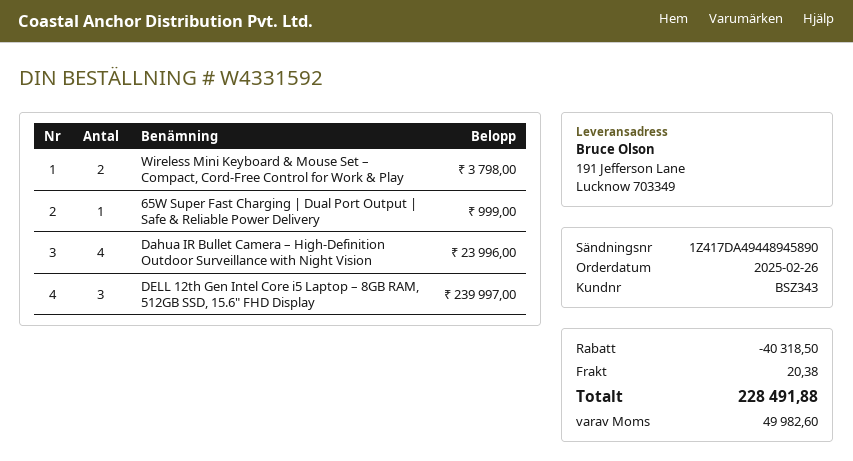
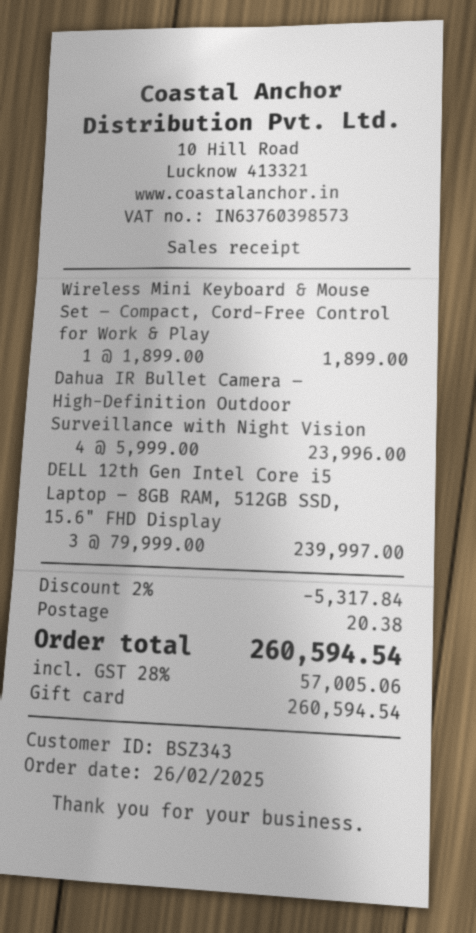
Wireless Mini Keyboard & Mouse Set – Compact, Cord-Free Control for Work & Play: 2 for 3798.00 -> 1 for 1899.00
65W Super Fast Charging | Dual Port Output | Safe & Reliable Power Delivery: 1 for 999.00 -> none
discount: 40318.50 -> 5317.84
tax: 49982.60 -> 57005.06
total: 228491.88 -> 260594.54

